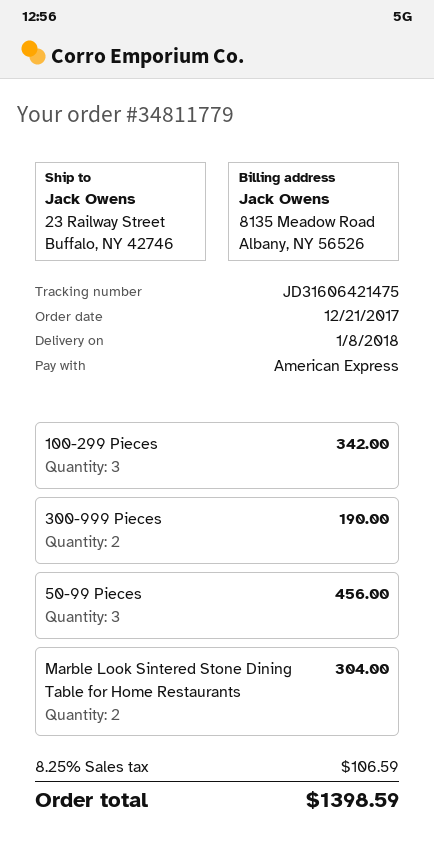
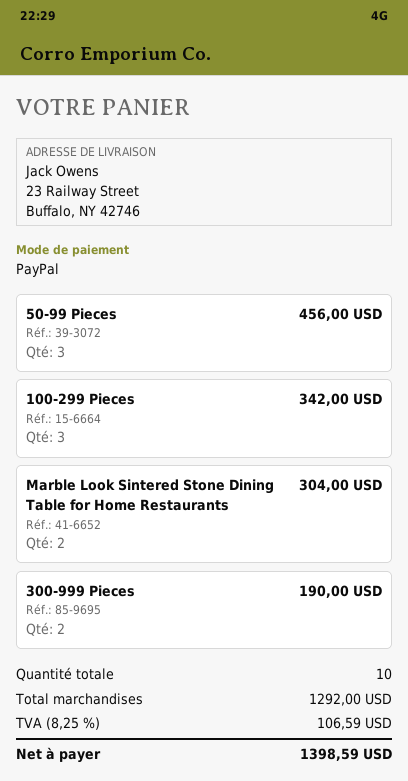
payment method: American Express -> PayPal

